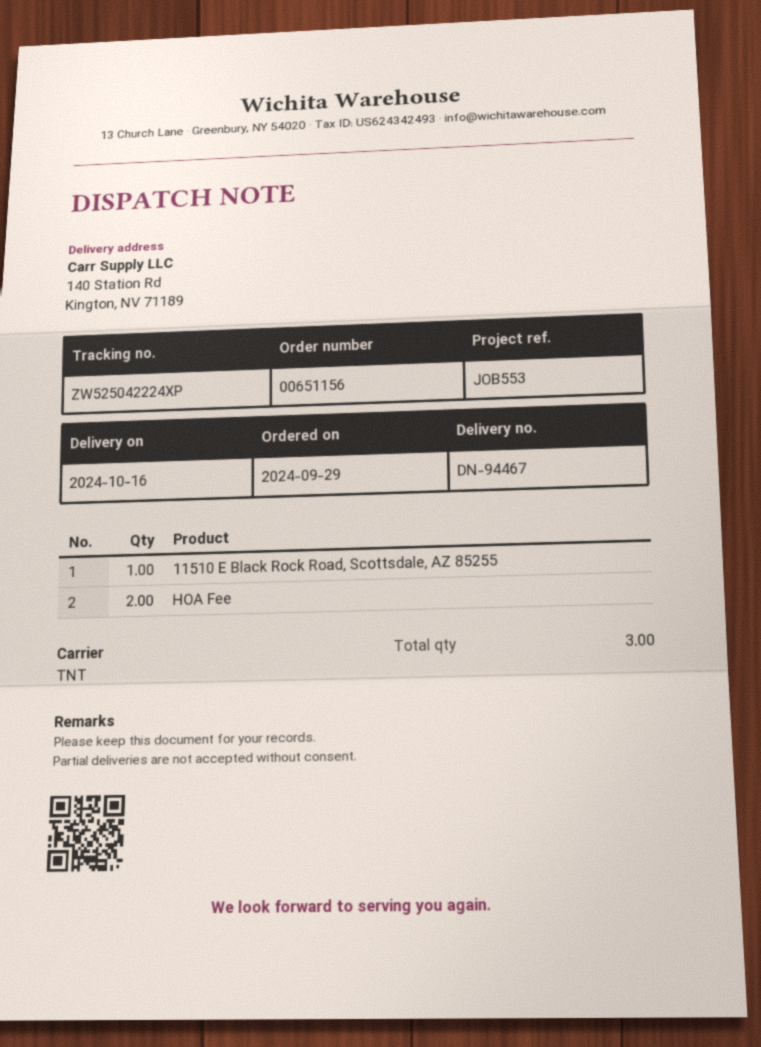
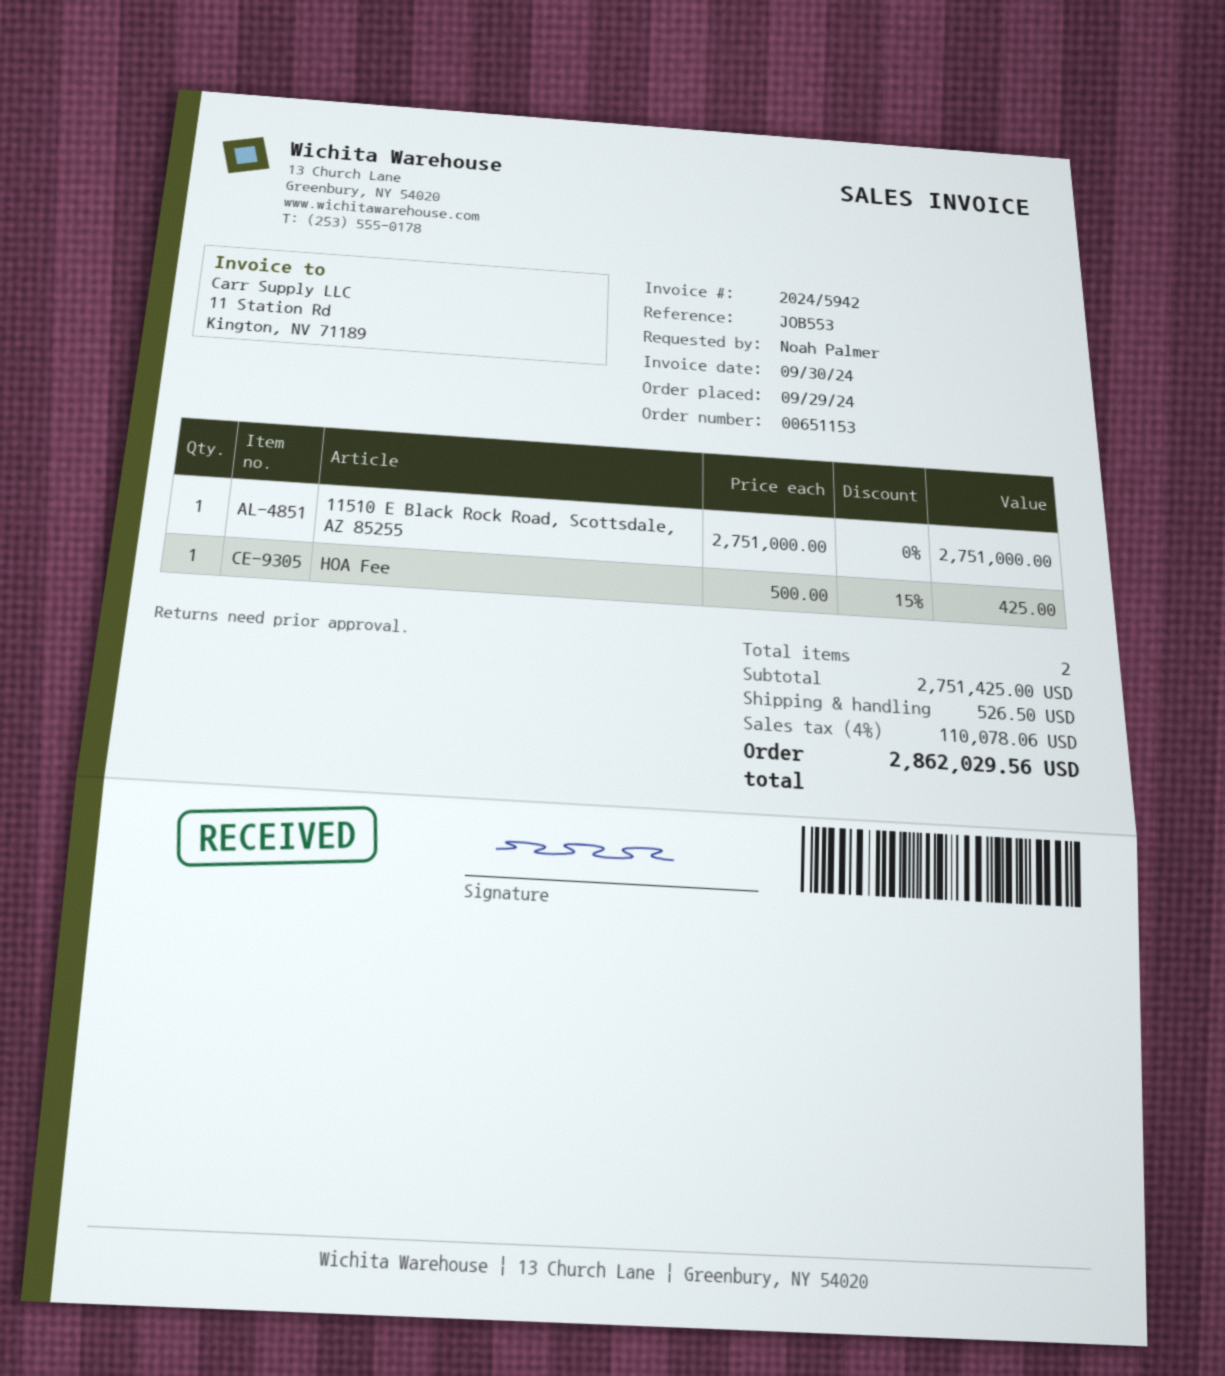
order number: 00651156 -> 00651153
HOA Fee: 2 -> 1
total quantity: 3 -> 2

